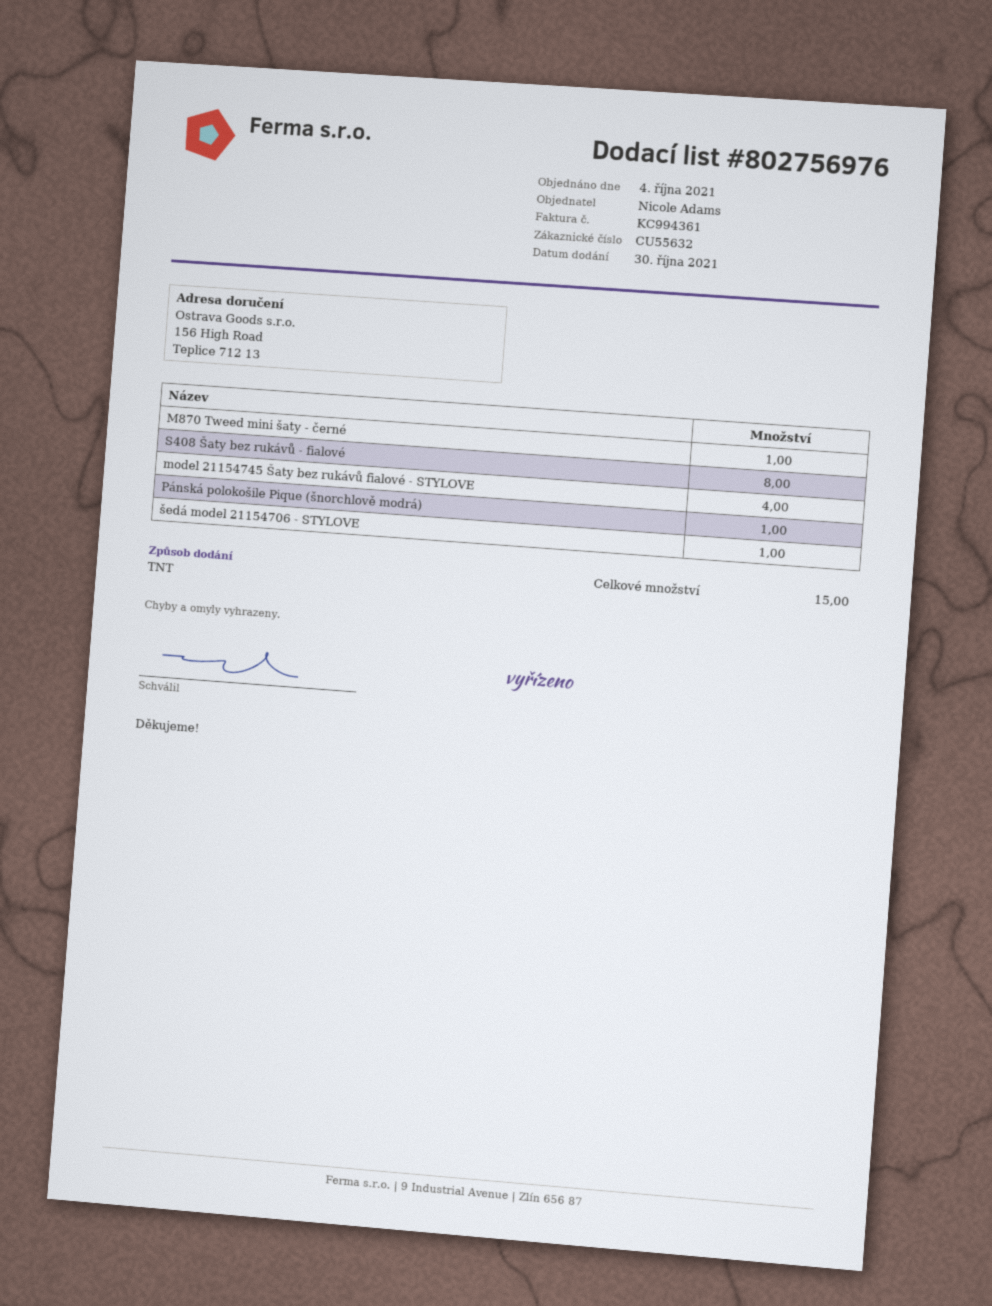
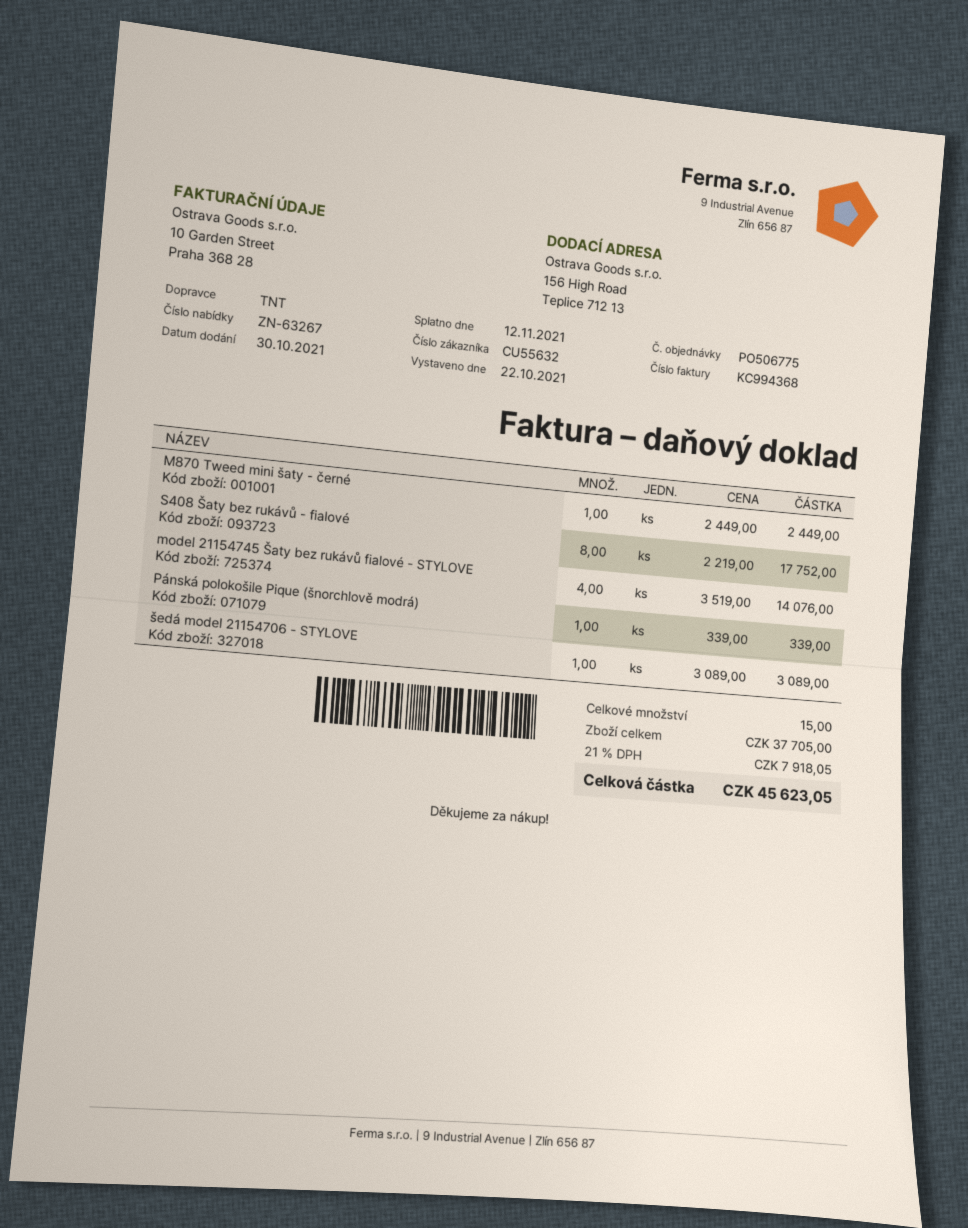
invoice number: KC994361 -> KC994368

